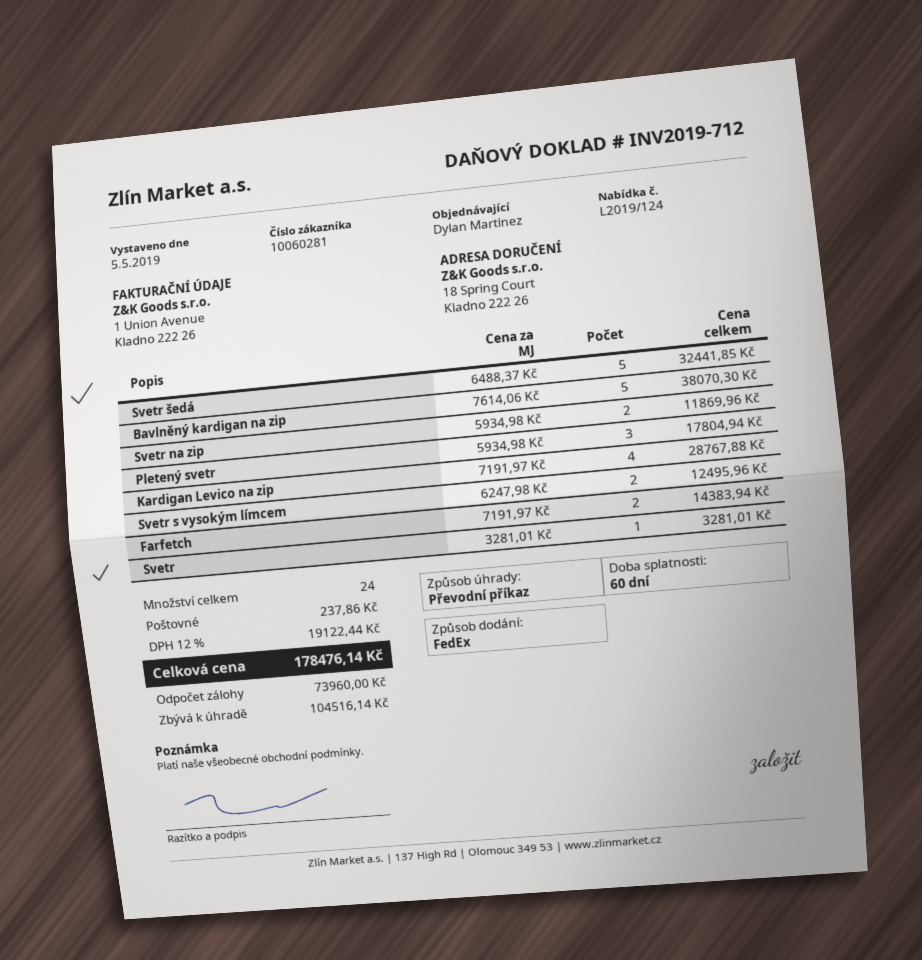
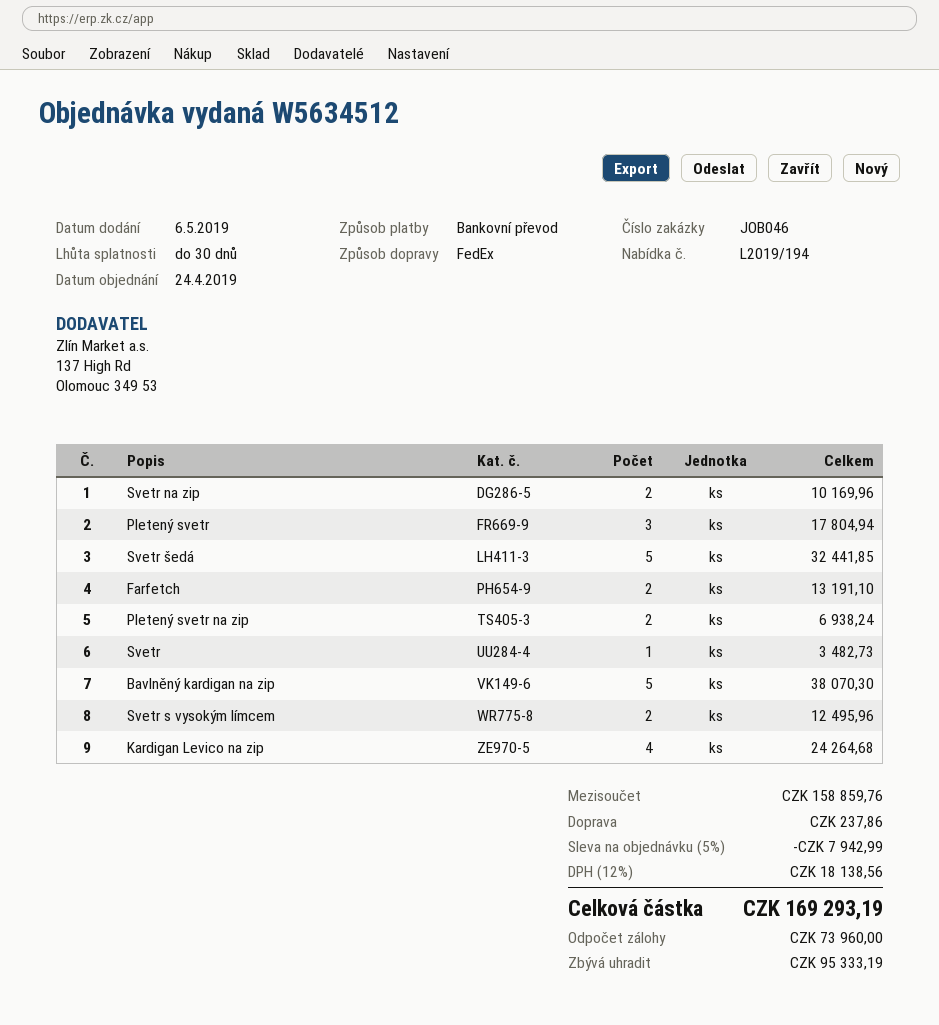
quote number: L2019/124 -> L2019/194
payment terms: 60 days -> 30 days
Svetr na zip: 2 for 11869.96 -> 2 for 10169.96
Kardigan Levico na zip: 4 for 28767.88 -> 4 for 24264.68
Farfetch: 2 for 14383.94 -> 2 for 13191.10
Svetr: 1 for 3281.01 -> 1 for 3482.73
Pletený svetr na zip: none -> 2 for 6938.24
discount: none -> 5% = 7942.99
tax: 12% = 19122.44 -> 12% = 18138.56
total: 178476.14 -> 169293.19
balance: 104516.14 -> 95333.19

